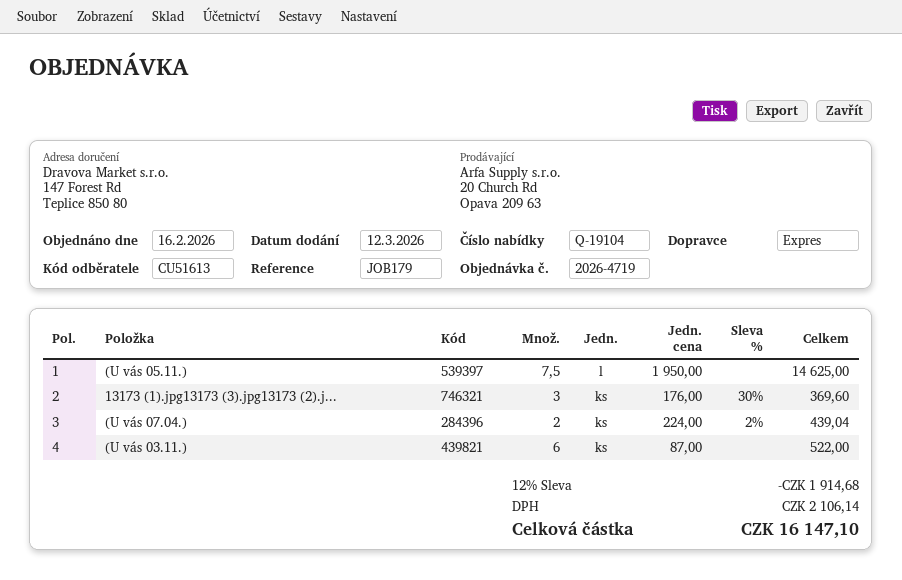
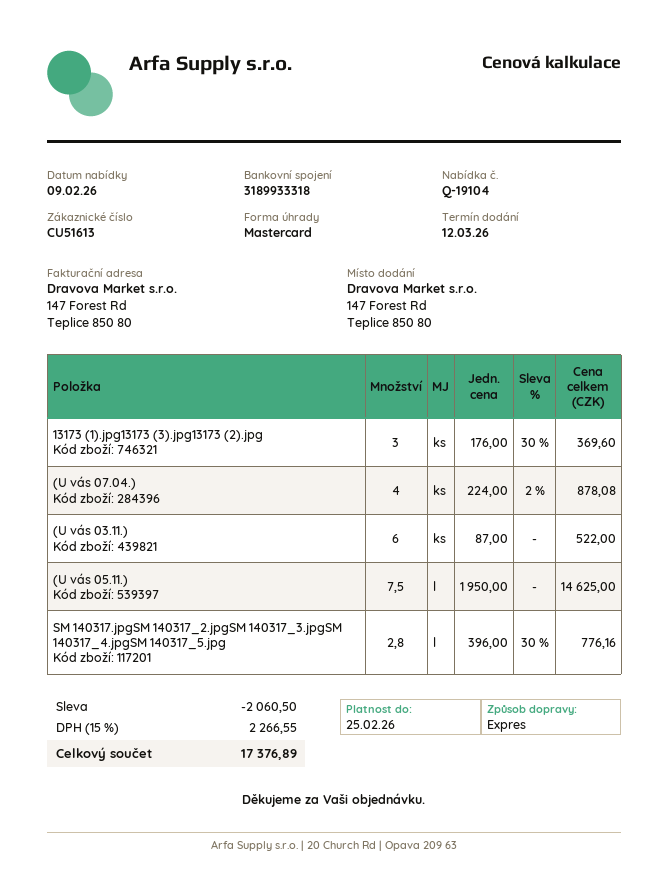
(U vás 07.04.): 2 x 224.00 - 2% = 439.04 -> 4 x 224.00 - 2% = 878.08
SM 140317.jpgSM 140317_2.jpgSM 140317_3.jpgSM 140317_4.jpgSM 140317_5.jpg: none -> 2.8 x 396.00 - 30% = 776.16
discount: 1914.68 -> 2060.50
tax: 2106.14 -> 2266.55
total: 16147.10 -> 17376.89

